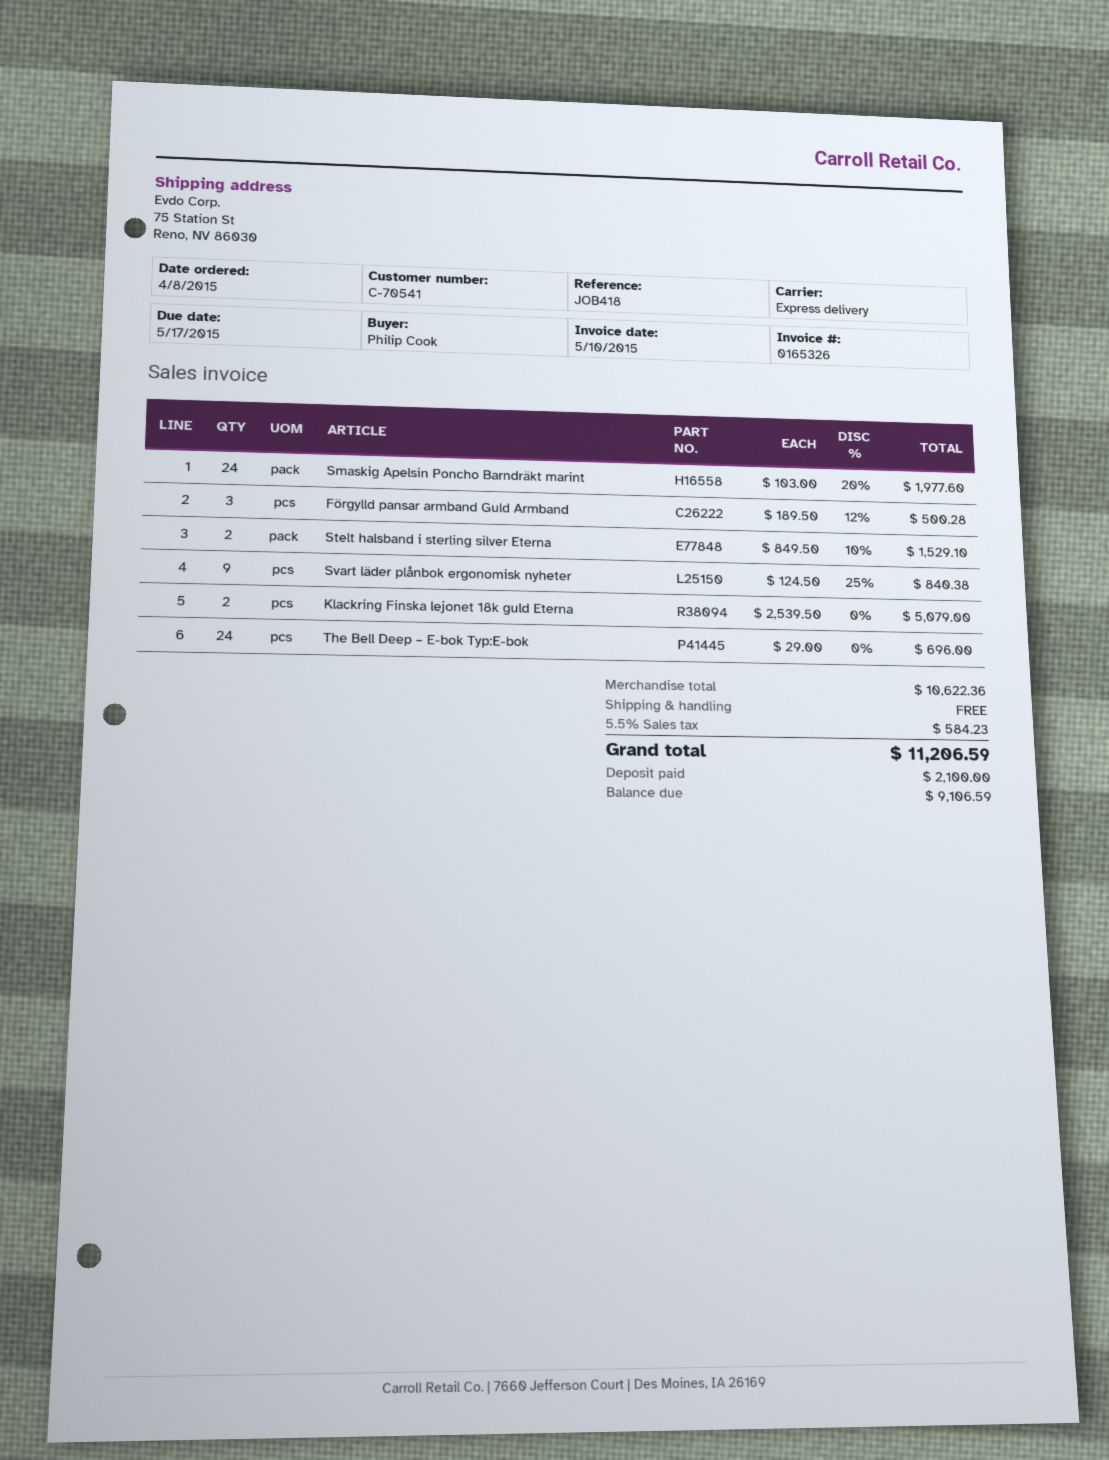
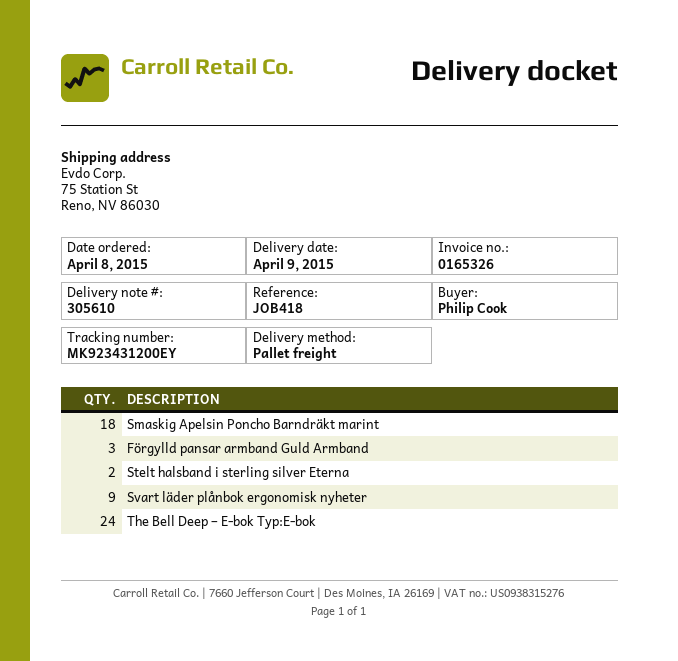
shipping method: express -> pallet freight
Smaskig Apelsin Poncho Barndräkt marint: 24 -> 18
Klackring Finska lejonet 18k guld Eterna: 2 -> none

